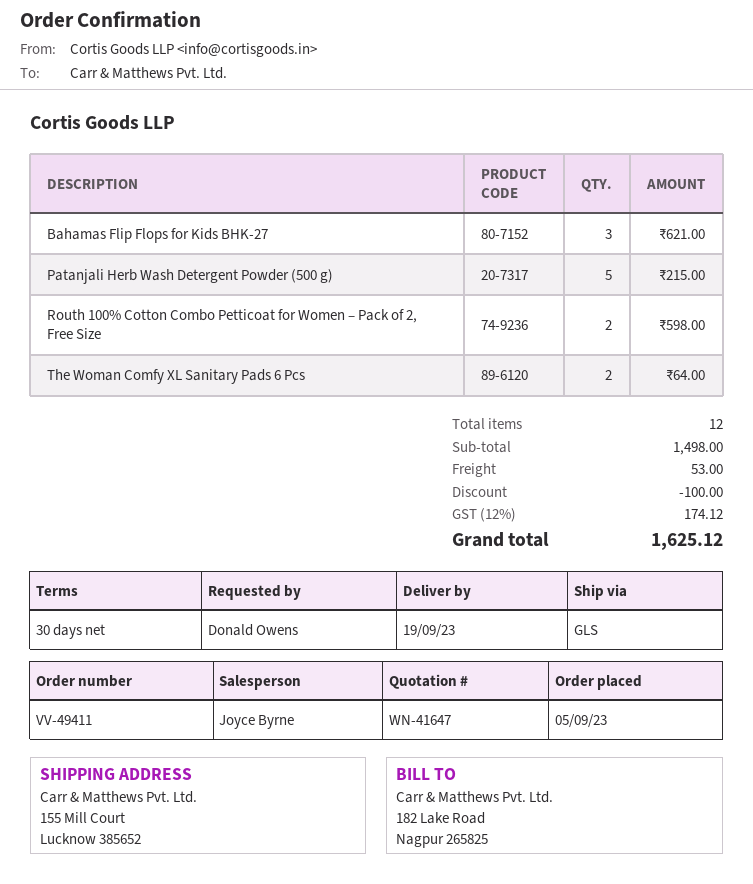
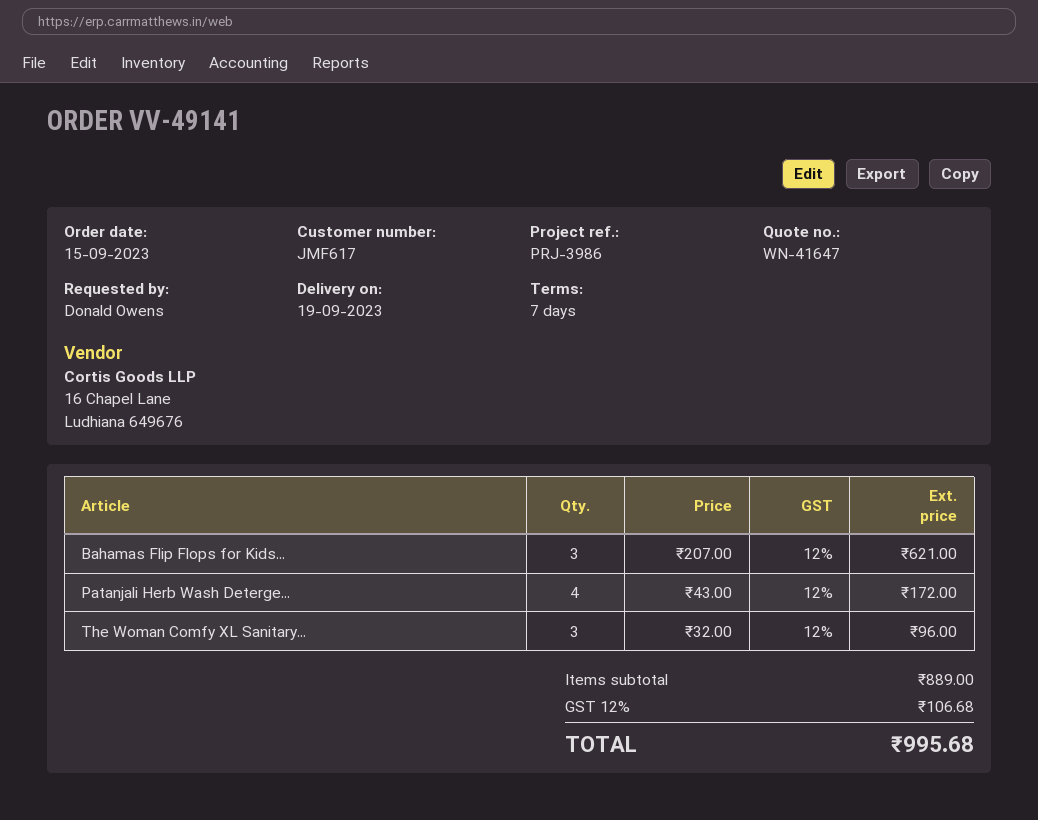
order number: VV-49411 -> VV-49141
order date: 2023-09-05 -> 2023-09-15
payment terms: 30 days -> 7 days
Patanjali Herb Wash Detergent Powder (500 g): 5 for 215.00 -> 4 for 172.00
Routh 100% Cotton Combo Petticoat for Women – Pack of 2, Free Size: 2 for 598.00 -> none
The Woman Comfy XL Sanitary Pads 6 Pcs: 2 for 64.00 -> 3 for 96.00
subtotal: 1498.00 -> 889.00
discount: 100.00 -> none
shipping: 53.00 -> none
tax: 12% = 174.12 -> 12% = 106.68
total: 1625.12 -> 995.68

